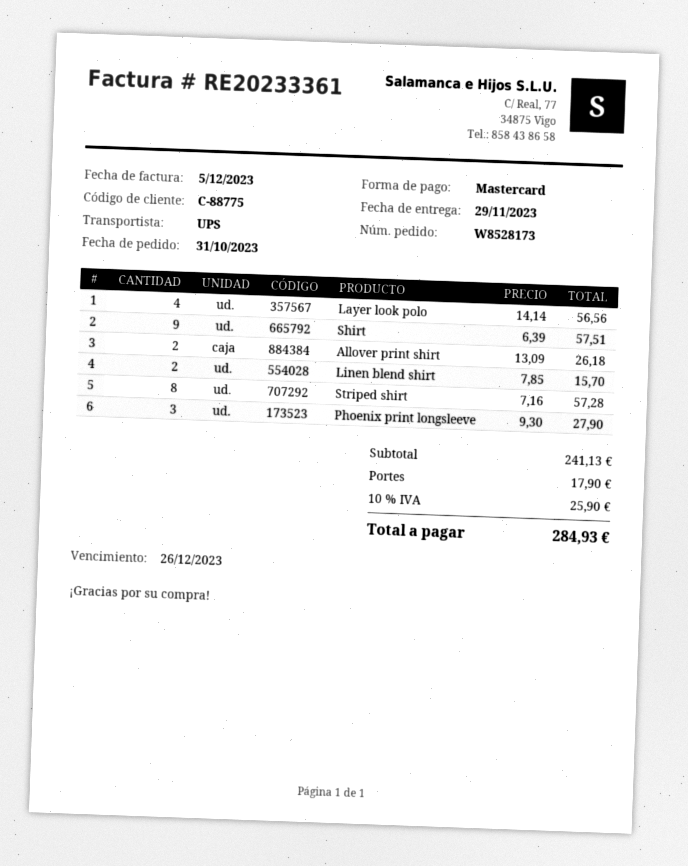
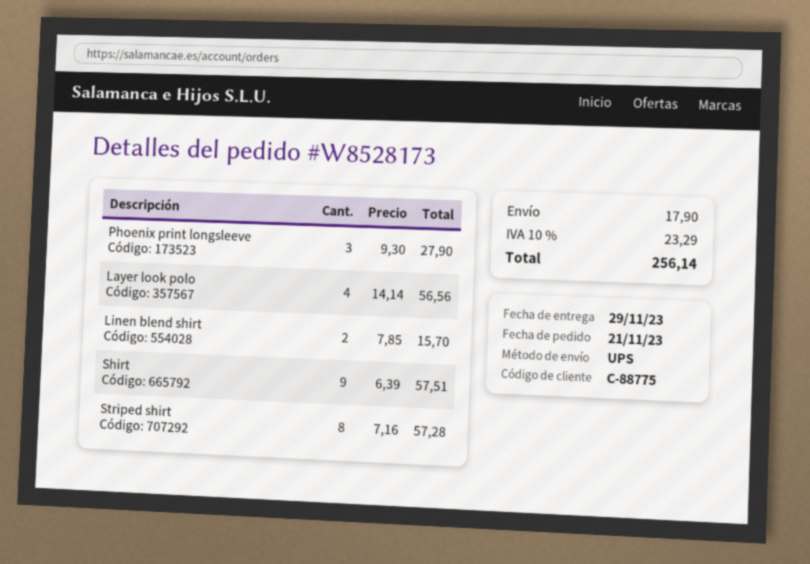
order date: 2023-10-31 -> 2023-11-21
Allover print shirt: 2 x 13.09 = 26.18 -> none
tax: 10% = 25.90 -> 10% = 23.29
total: 284.93 -> 256.14

